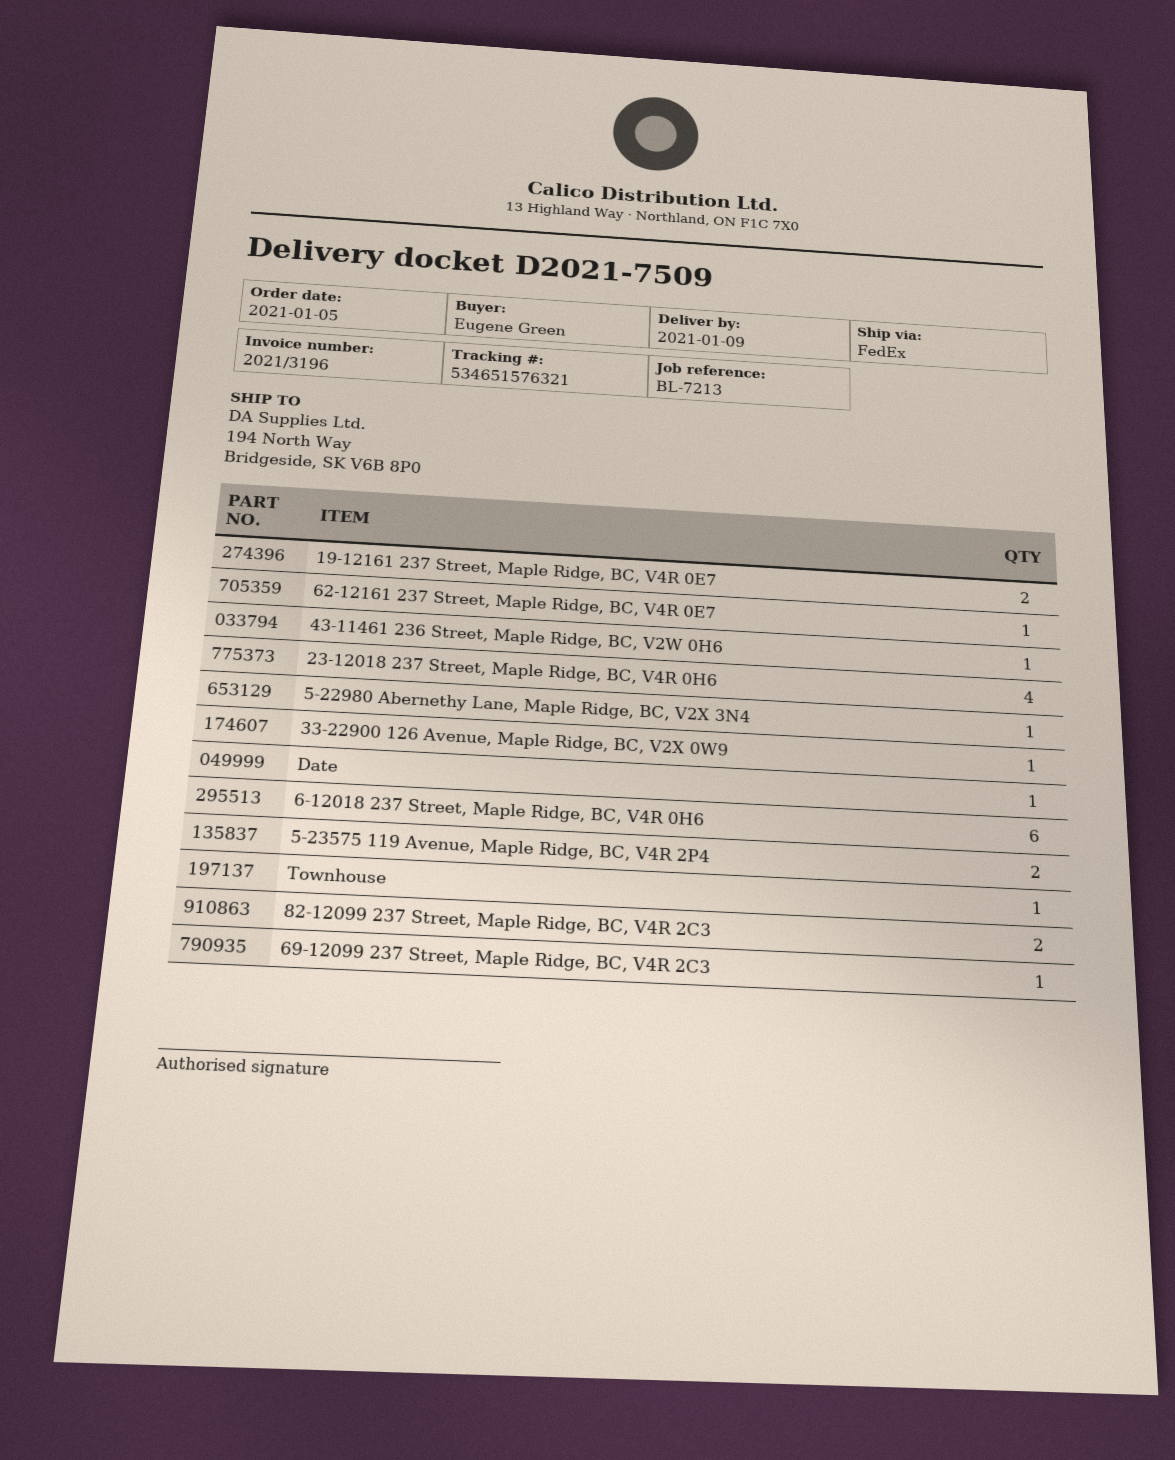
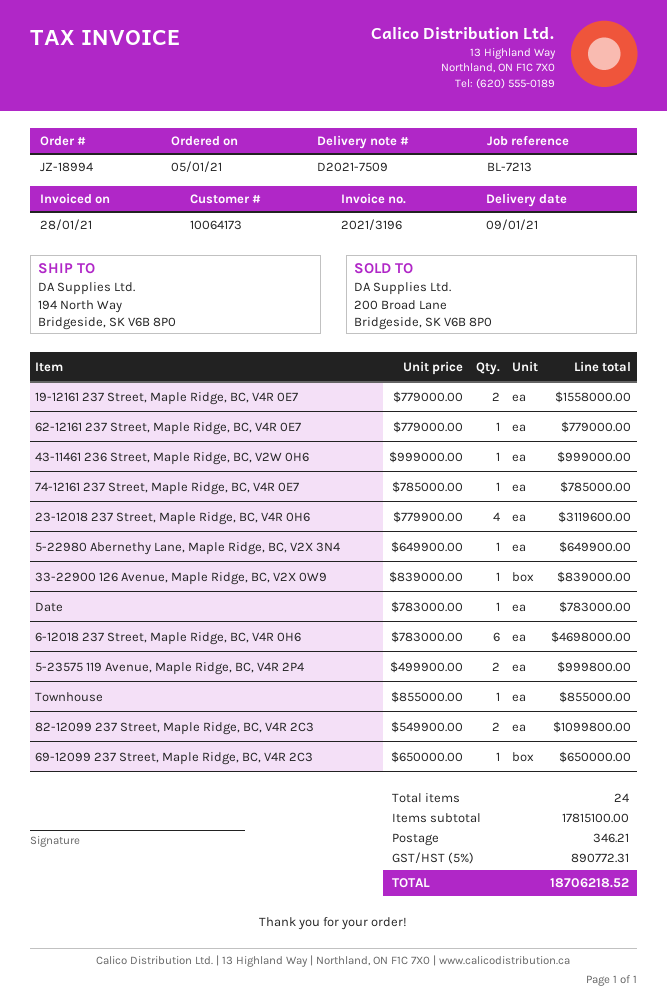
74-12161 237 Street, Maple Ridge, BC, V4R 0E7: none -> 1

